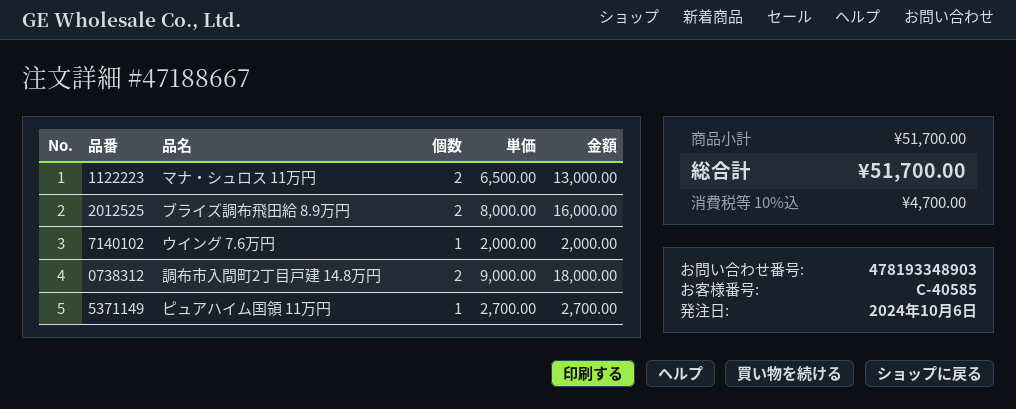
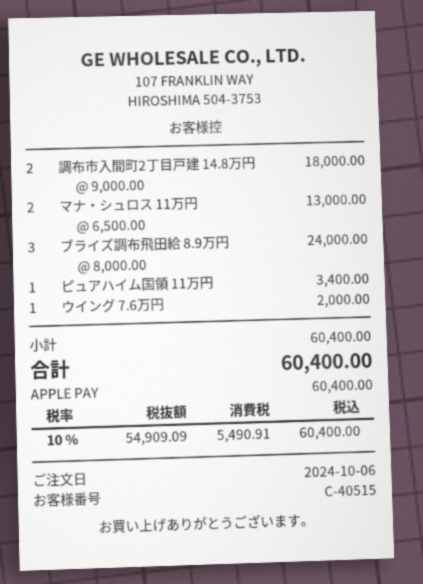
customer number: C-40585 -> C-40515
ブライズ調布飛田給 8.9万円: 2 x 8000.00 = 16000.00 -> 3 x 8000.00 = 24000.00
ピュアハイム国領 11万円: 1 x 2700.00 = 2700.00 -> 1 x 3400.00 = 3400.00
subtotal: 51700.00 -> 60400.00
tax: 10% = 4700.00 -> 10% = 5490.91
total: 51700.00 -> 60400.00

